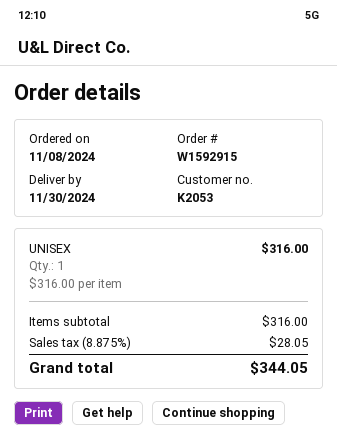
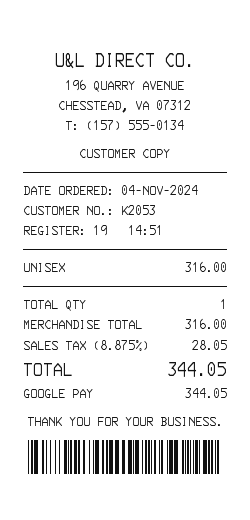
order date: 2024-11-08 -> 2024-11-04

